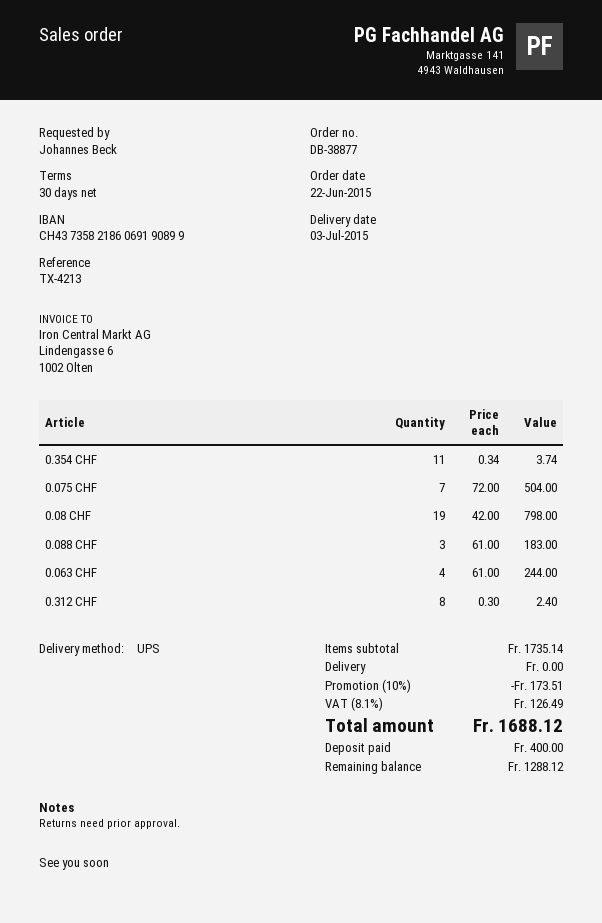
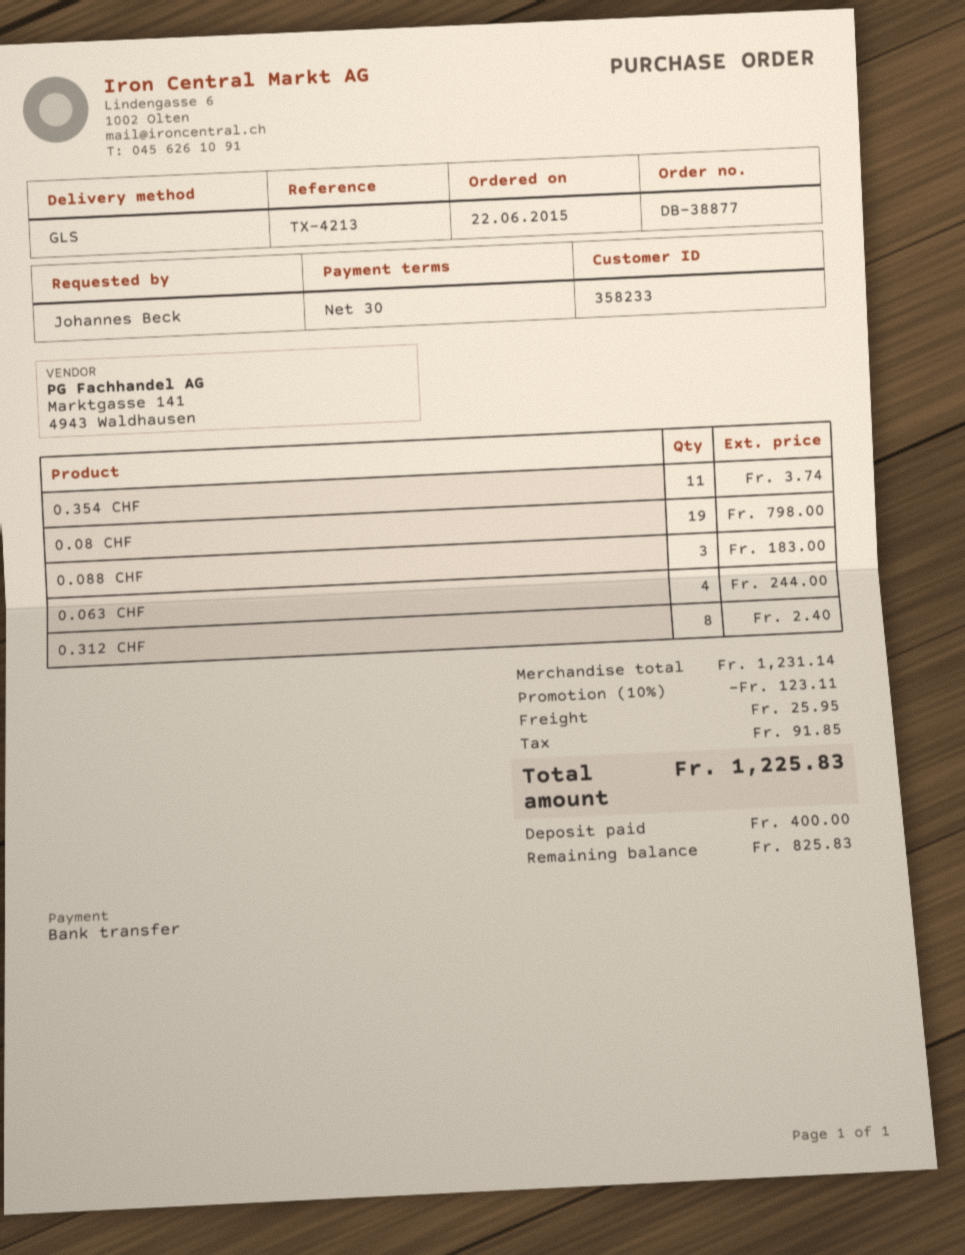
shipping method: UPS -> GLS
0.075 CHF: 7 for 504.00 -> none
subtotal: 1735.14 -> 1231.14
discount: 10% = 173.51 -> 10% = 123.11
shipping: 0.00 -> 25.95
tax: 126.49 -> 91.85
total: 1688.12 -> 1225.83
balance: 1288.12 -> 825.83

